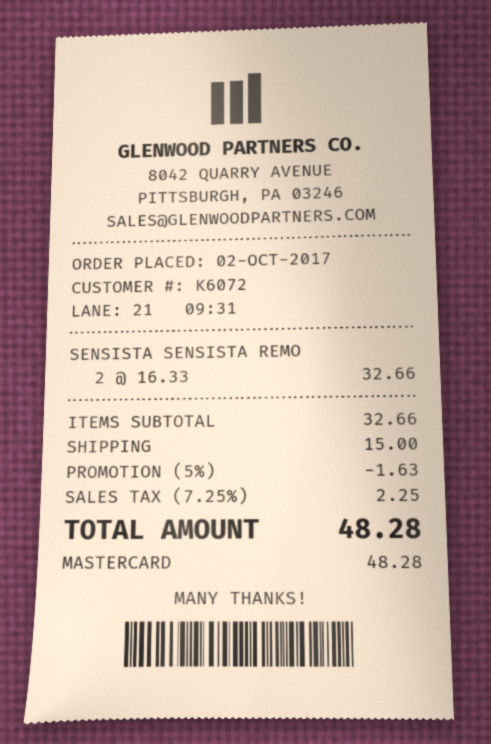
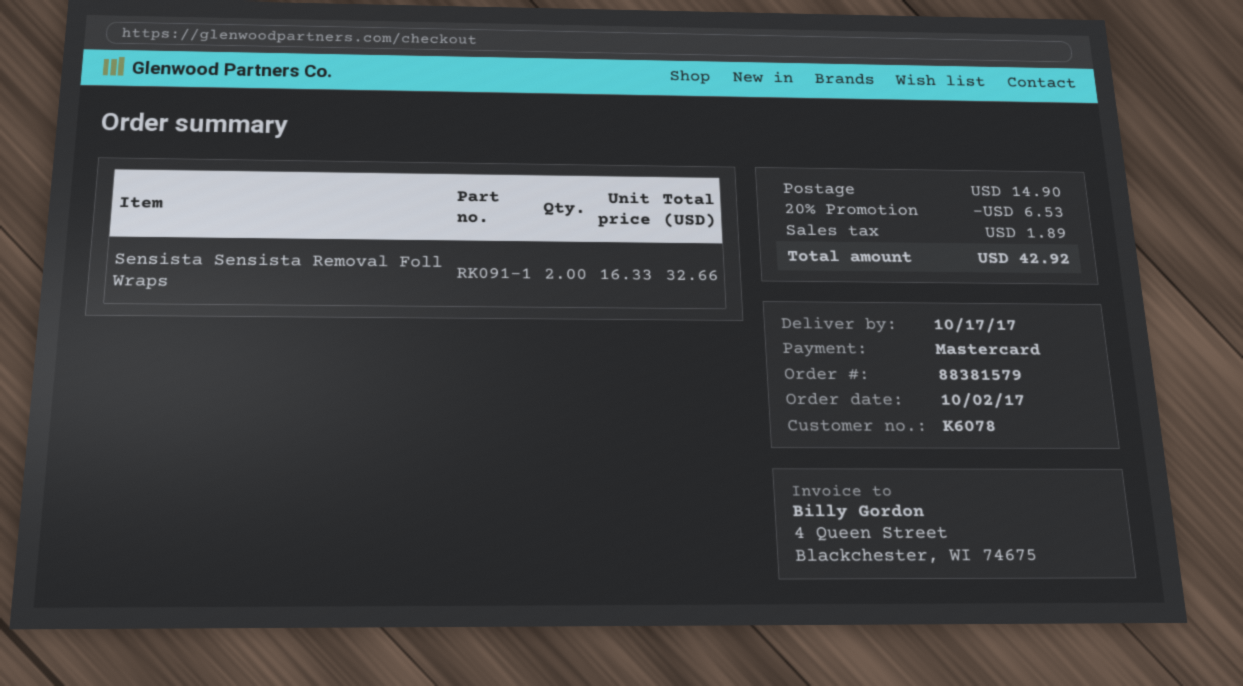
customer number: K6072 -> K6078
discount: 5% = 1.63 -> 20% = 6.53
shipping: 15.00 -> 14.90
tax: 2.25 -> 1.89
total: 48.28 -> 42.92

